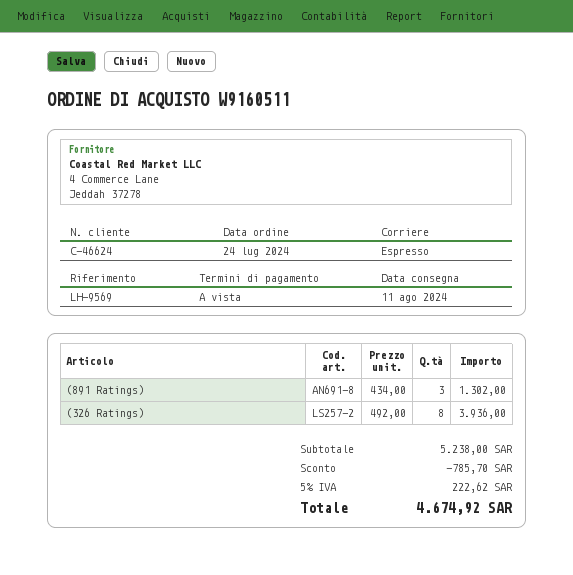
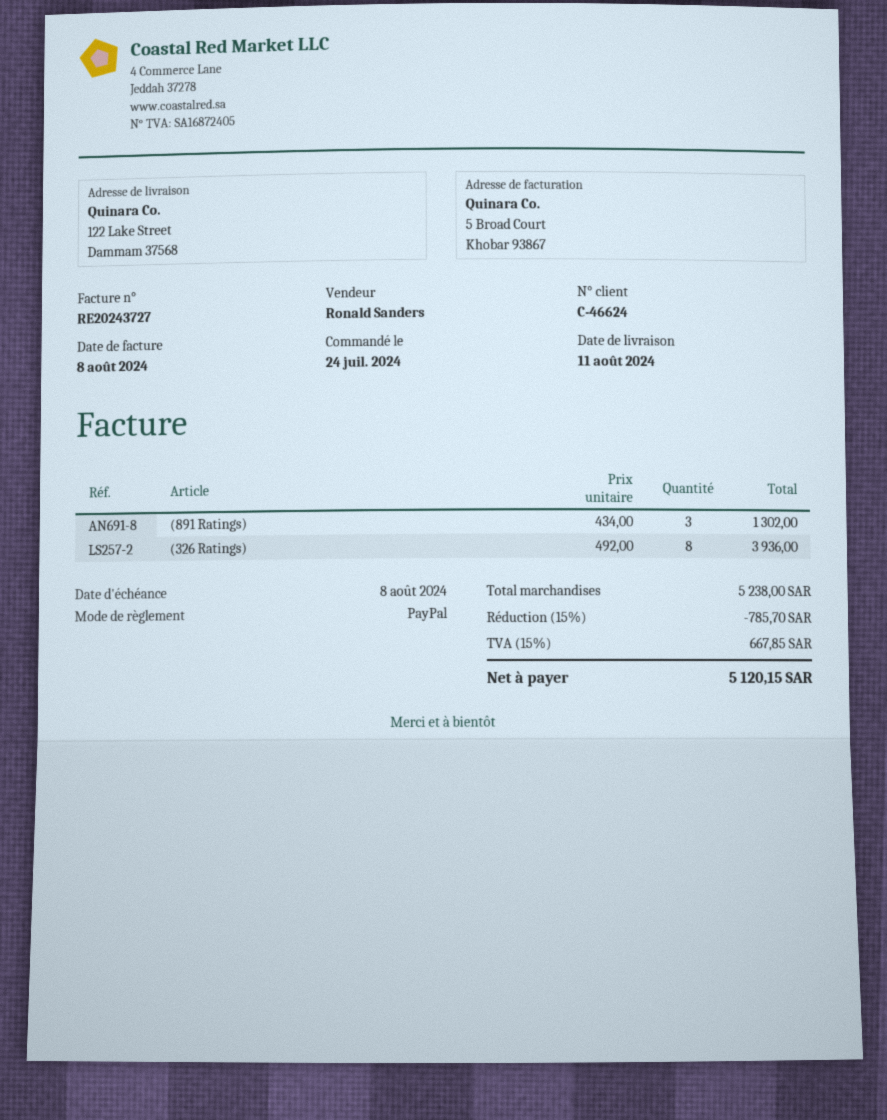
tax: 5% = 222.62 -> 15% = 667.85
total: 4674.92 -> 5120.15

